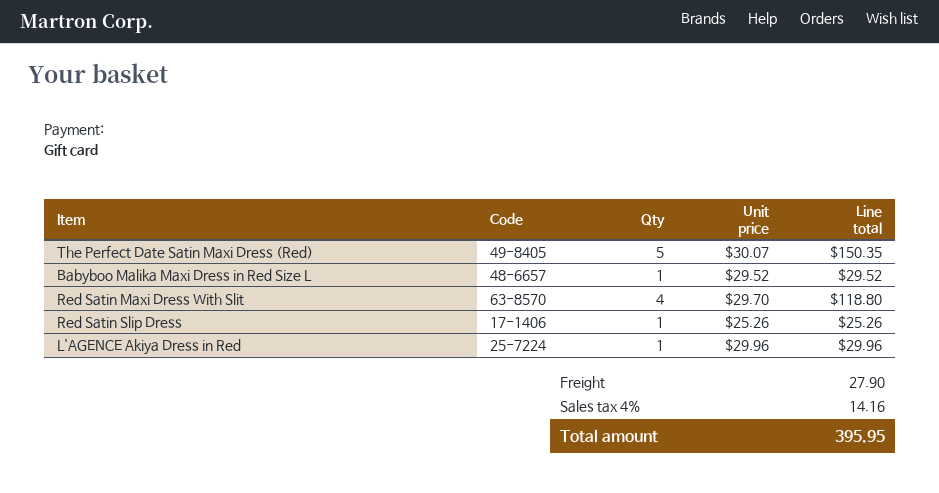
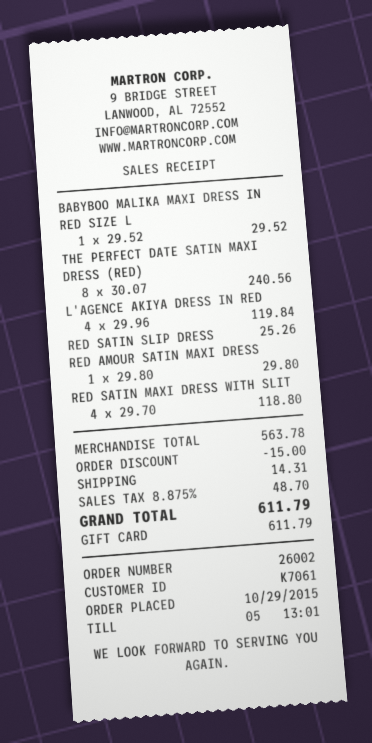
The Perfect Date Satin Maxi Dress (Red): 5 x 30.07 = 150.35 -> 8 x 30.07 = 240.56
L'AGENCE Akiya Dress in Red: 1 x 29.96 = 29.96 -> 4 x 29.96 = 119.84
RED AMOUR SATIN MAXI DRESS: none -> 1 x 29.80 = 29.80
discount: none -> 15.00
shipping: 27.90 -> 14.31
tax: 4% = 14.16 -> 8.875% = 48.70
total: 395.95 -> 611.79

